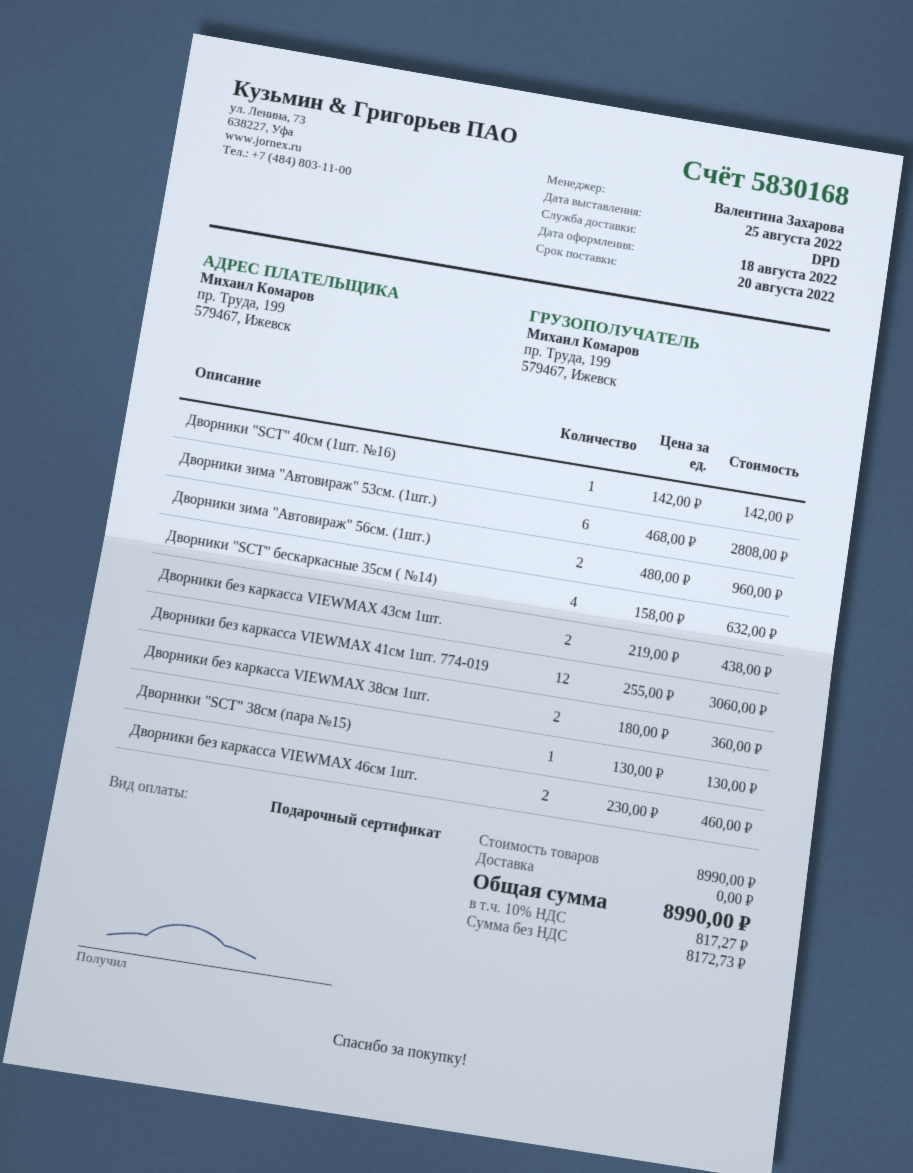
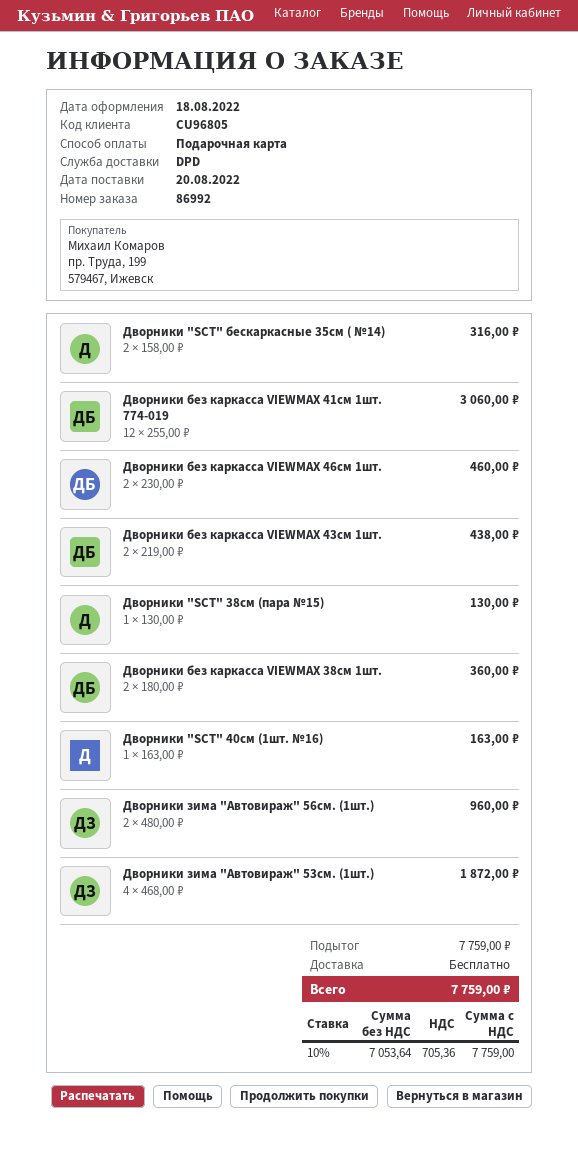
Дворники "SCT" 40см (1шт. №16): 1 x 142.00 = 142.00 -> 1 x 163.00 = 163.00
Дворники зима "Автовираж" 53см. (1шт.): 6 x 468.00 = 2808.00 -> 4 x 468.00 = 1872.00
Дворники "SCT" бескаркасные 35см ( №14): 4 x 158.00 = 632.00 -> 2 x 158.00 = 316.00
subtotal: 8990.00 -> 7759.00
net: 8172.73 -> 7053.64
tax: 10% = 817.27 -> 10% = 705.36
total: 8990.00 -> 7759.00

